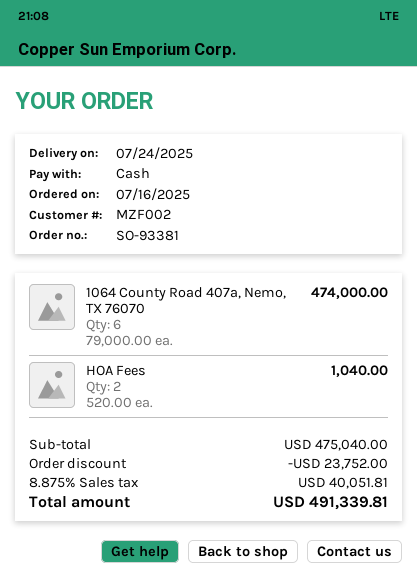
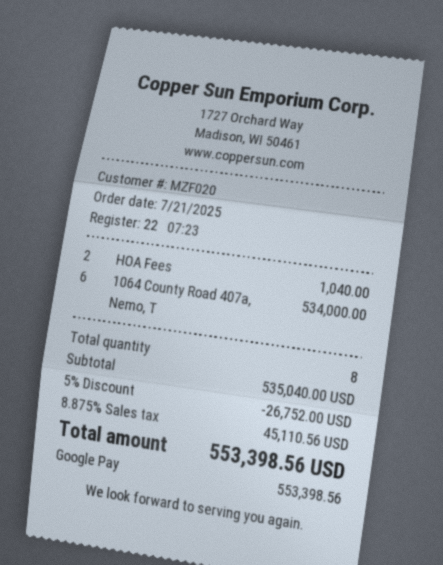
order date: 2025-07-16 -> 2025-07-21
customer number: MZF002 -> MZF020
payment method: cash -> Google Pay
1064 County Road 407a, Nemo, TX 76070: 6 for 474000.00 -> 6 for 534000.00
subtotal: 475040.00 -> 535040.00
discount: 23752.00 -> 26752.00
tax: 8.875% = 40051.81 -> 8.875% = 45110.56
total: 491339.81 -> 553398.56

